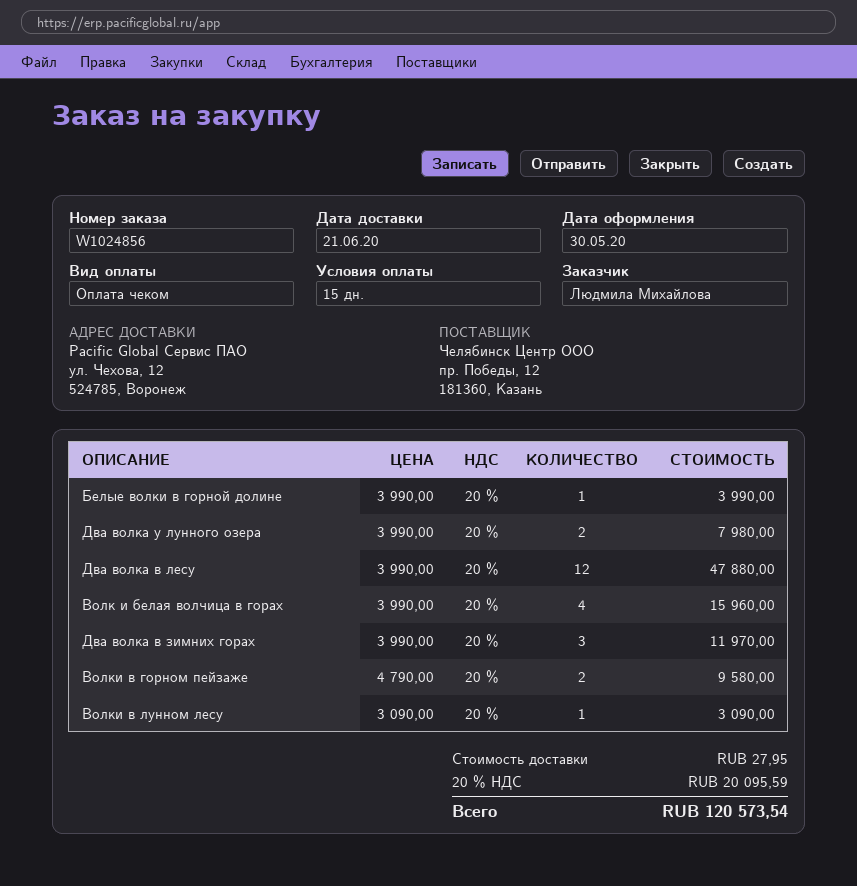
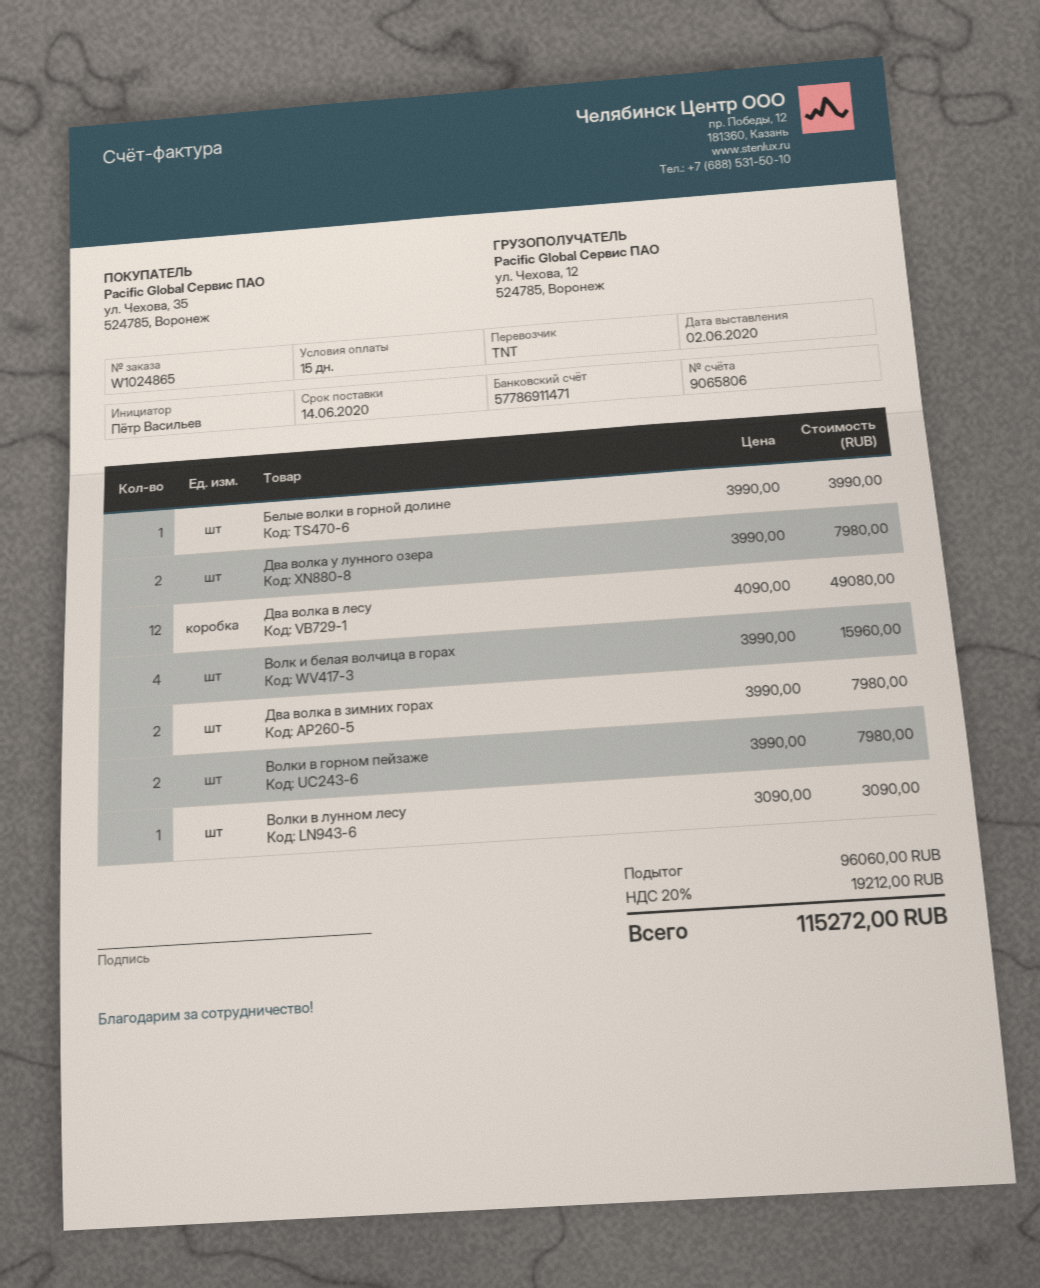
order number: W1024856 -> W1024865
delivery date: 2020-06-21 -> 2020-06-14
ordered by: Людмила Михайлова -> Пётр Васильев
Два волка в лесу: 12 x 3990.00 = 47880.00 -> 12 x 4090.00 = 49080.00
Два волка в зимних горах: 3 x 3990.00 = 11970.00 -> 2 x 3990.00 = 7980.00
Волки в горном пейзаже: 2 x 4790.00 = 9580.00 -> 2 x 3990.00 = 7980.00
shipping: 27.95 -> none
tax: 20% = 20095.59 -> 20% = 19212.00
total: 120573.54 -> 115272.00

